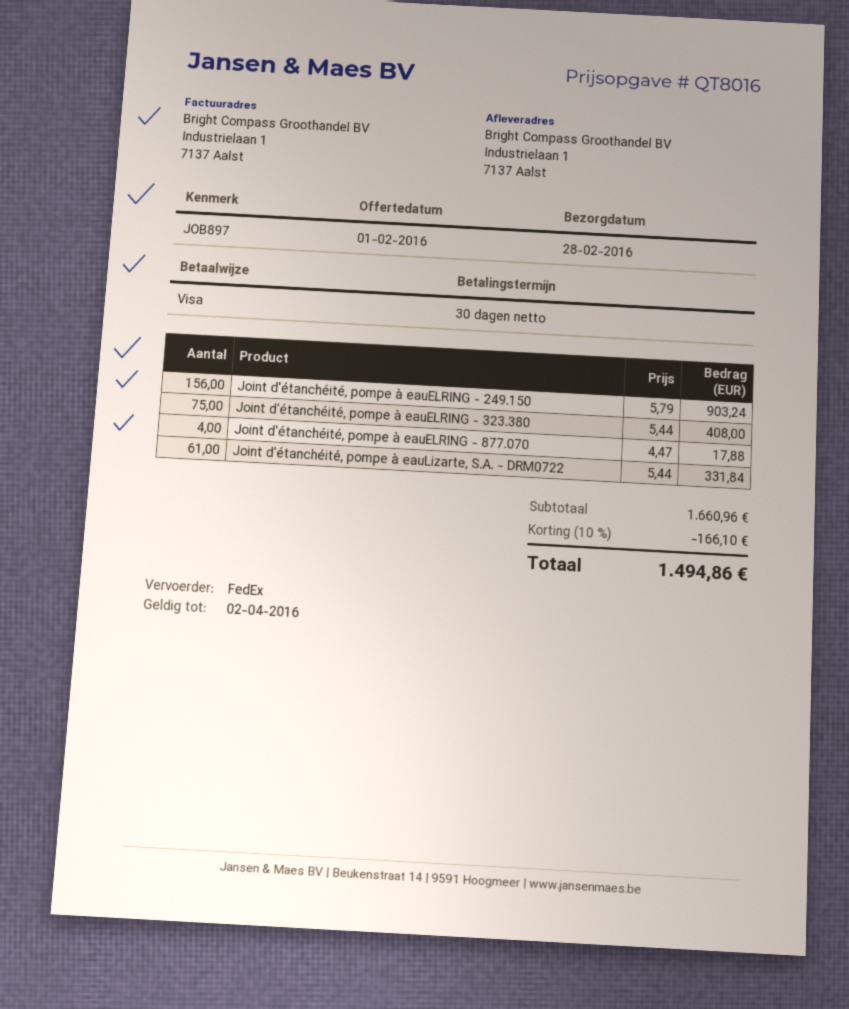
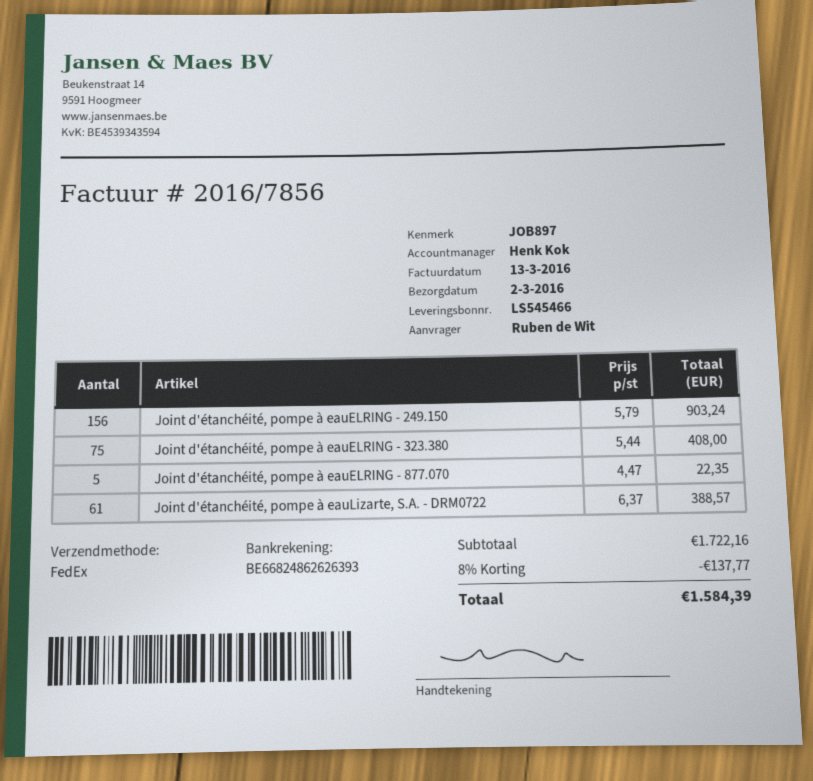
delivery date: 2016-02-28 -> 2016-03-02
Joint d'étanchéité, pompe à eauELRING - 877.070: 4 x 4.47 = 17.88 -> 5 x 4.47 = 22.35
Joint d'étanchéité, pompe à eauLizarte, S.A. - DRM0722: 61 x 5.44 = 331.84 -> 61 x 6.37 = 388.57
subtotal: 1660.96 -> 1722.16
discount: 10% = 166.10 -> 8% = 137.77
total: 1494.86 -> 1584.39

